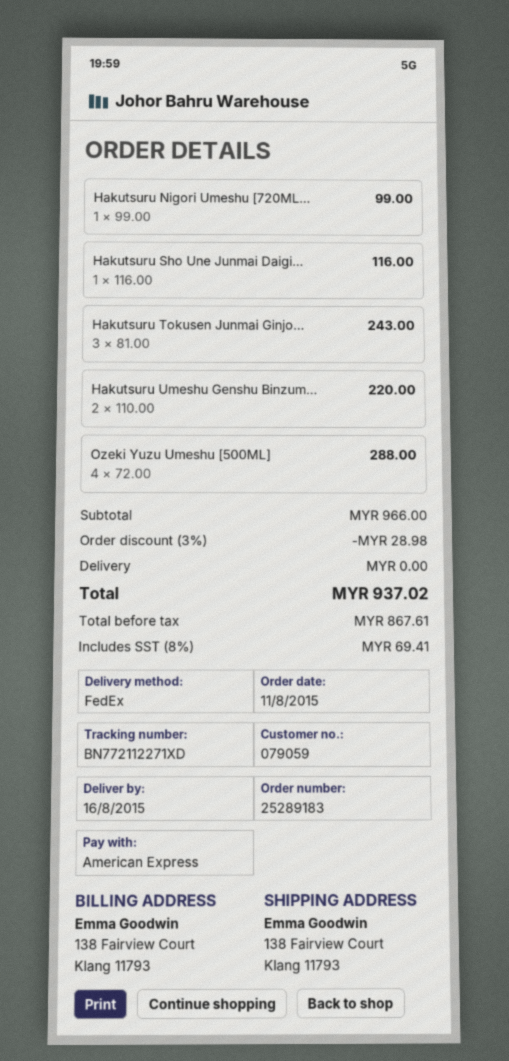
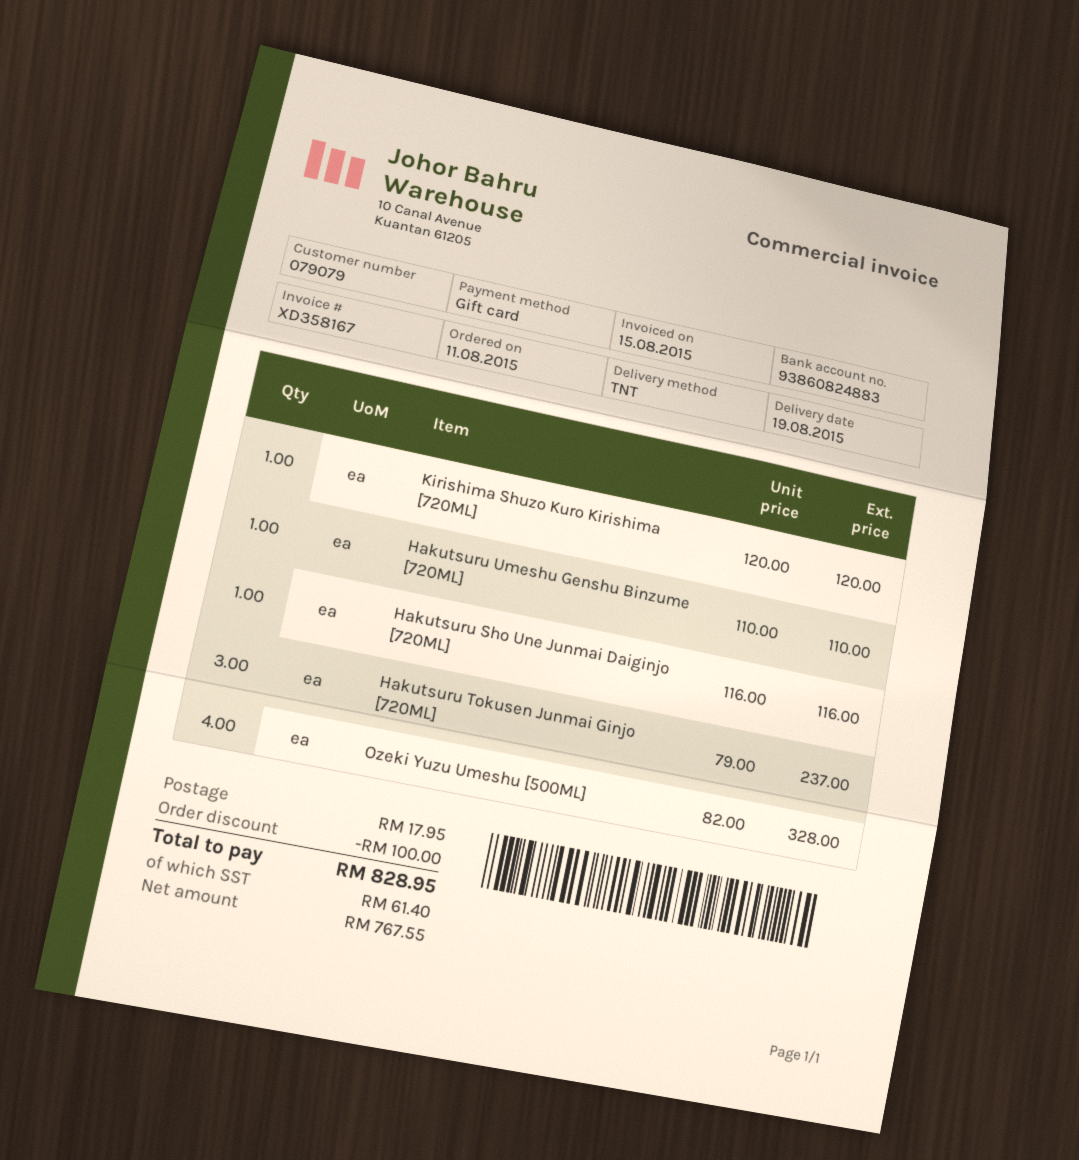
delivery date: 2015-08-16 -> 2015-08-19
customer number: 079059 -> 079079
payment method: American Express -> gift card
shipping method: FedEx -> TNT
Hakutsuru Nigori Umeshu [720ML...: 1 x 99.00 = 99.00 -> none
Hakutsuru Tokusen Junmai Ginjo...: 3 x 81.00 = 243.00 -> 3 x 79.00 = 237.00
Hakutsuru Umeshu Genshu Binzum...: 2 x 110.00 = 220.00 -> 1 x 110.00 = 110.00
Ozeki Yuzu Umeshu [500ML]: 4 x 72.00 = 288.00 -> 4 x 82.00 = 328.00
Kirishima Shuzo Kuro Kirishima [720ML]: none -> 1 x 120.00 = 120.00
discount: 28.98 -> 100.00
shipping: 0.00 -> 17.95
net: 867.61 -> 767.55
tax: 69.41 -> 61.40
total: 937.02 -> 828.95

